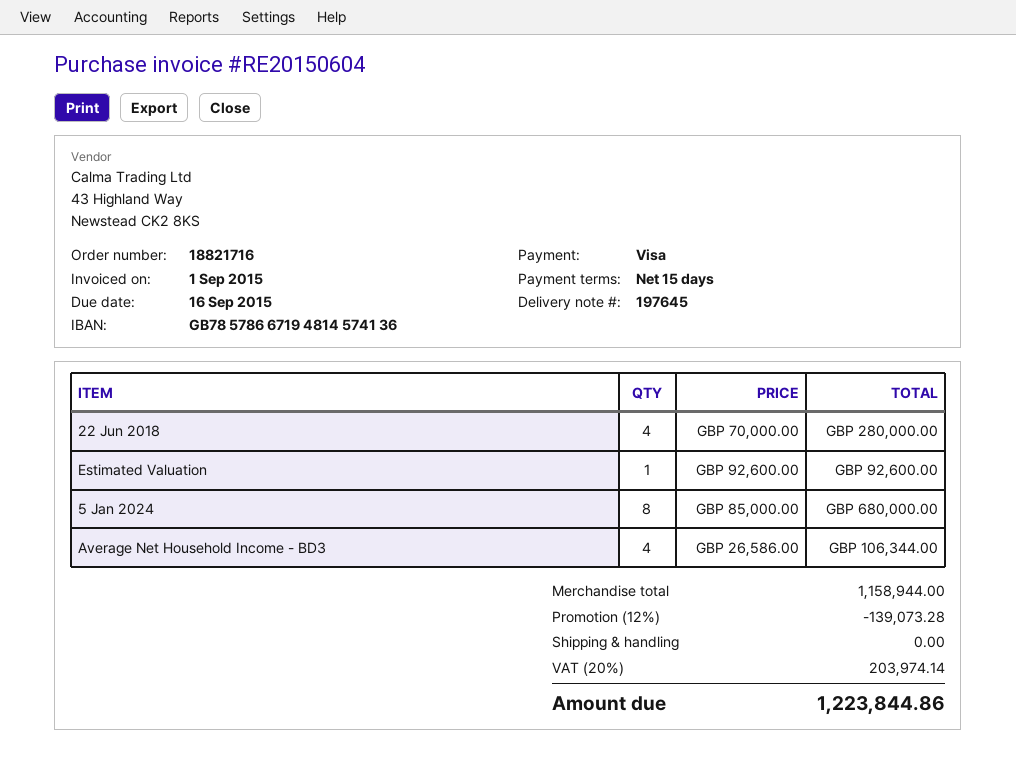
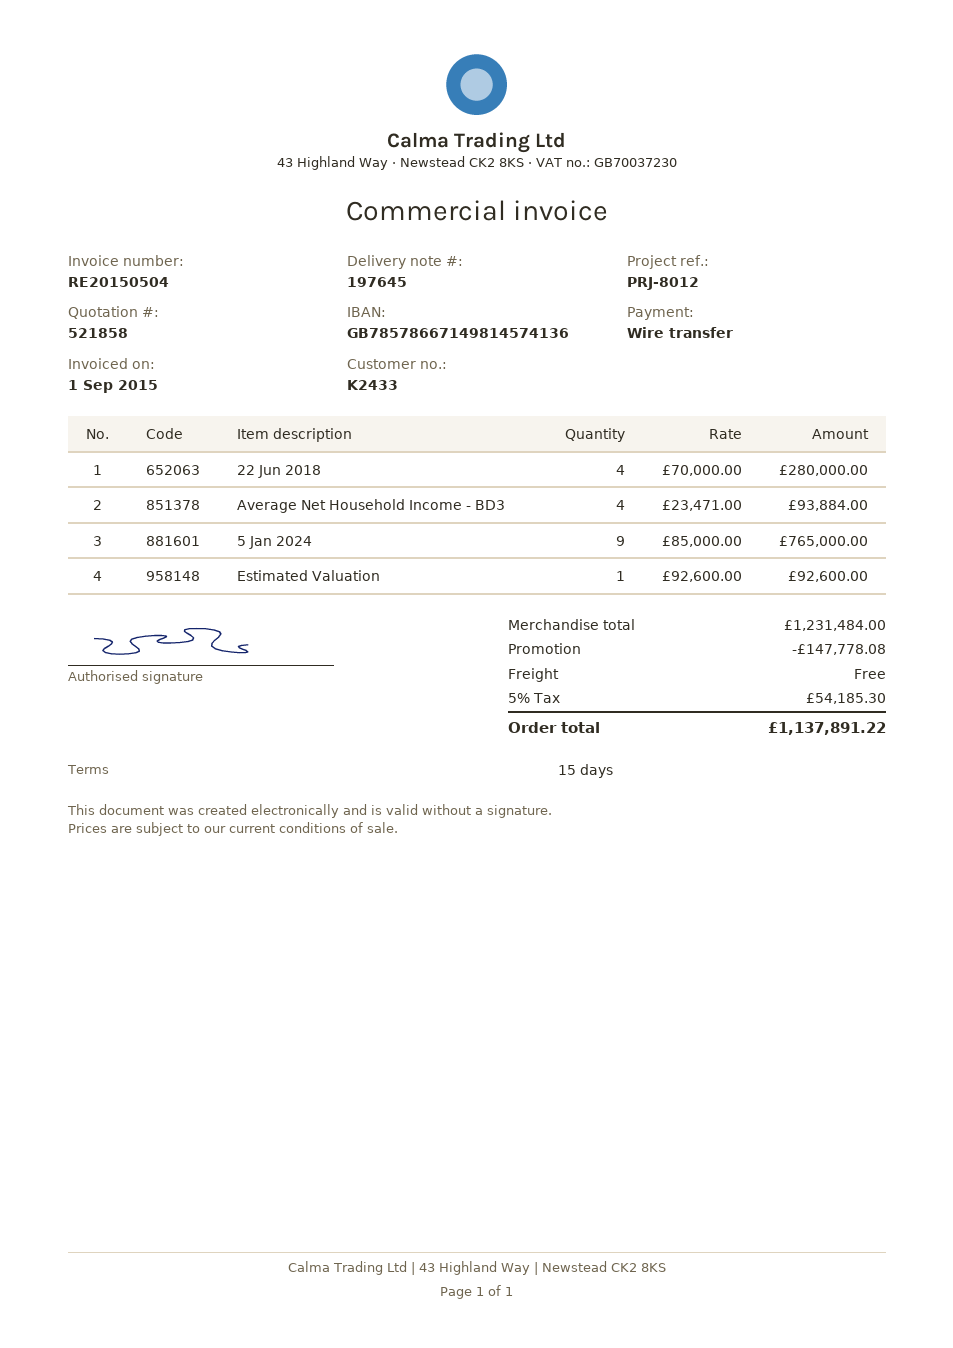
invoice number: RE20150604 -> RE20150504
payment method: Visa -> bank transfer
bank account: GB78578667194814574136 -> GB78578667149814574136
5 Jan 2024: 8 x 85000.00 = 680000.00 -> 9 x 85000.00 = 765000.00
Average Net Household Income - BD3: 4 x 26586.00 = 106344.00 -> 4 x 23471.00 = 93884.00
subtotal: 1158944.00 -> 1231484.00
discount: 139073.28 -> 147778.08
tax: 20% = 203974.14 -> 5% = 54185.30
total: 1223844.86 -> 1137891.22

